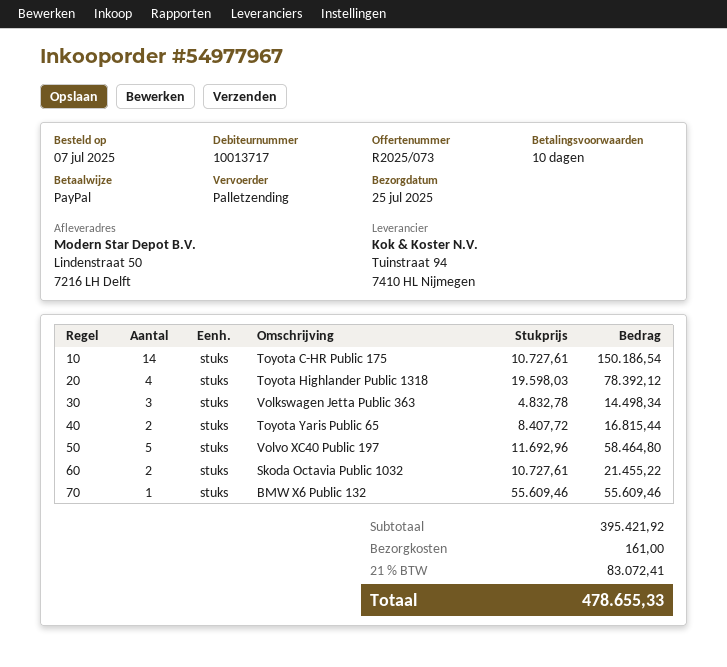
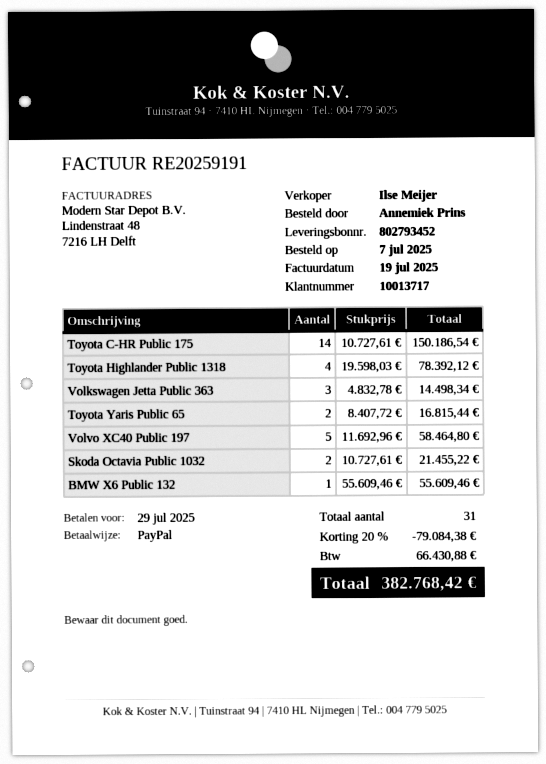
discount: none -> 20% = 79084.38
shipping: 161.00 -> none
tax: 83072.41 -> 66430.88
total: 478655.33 -> 382768.42

